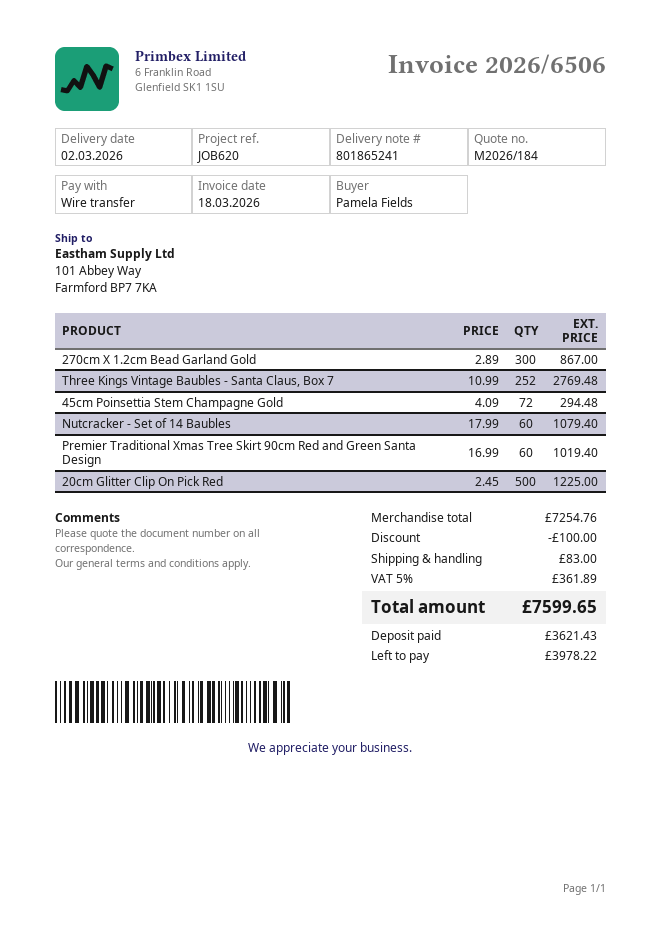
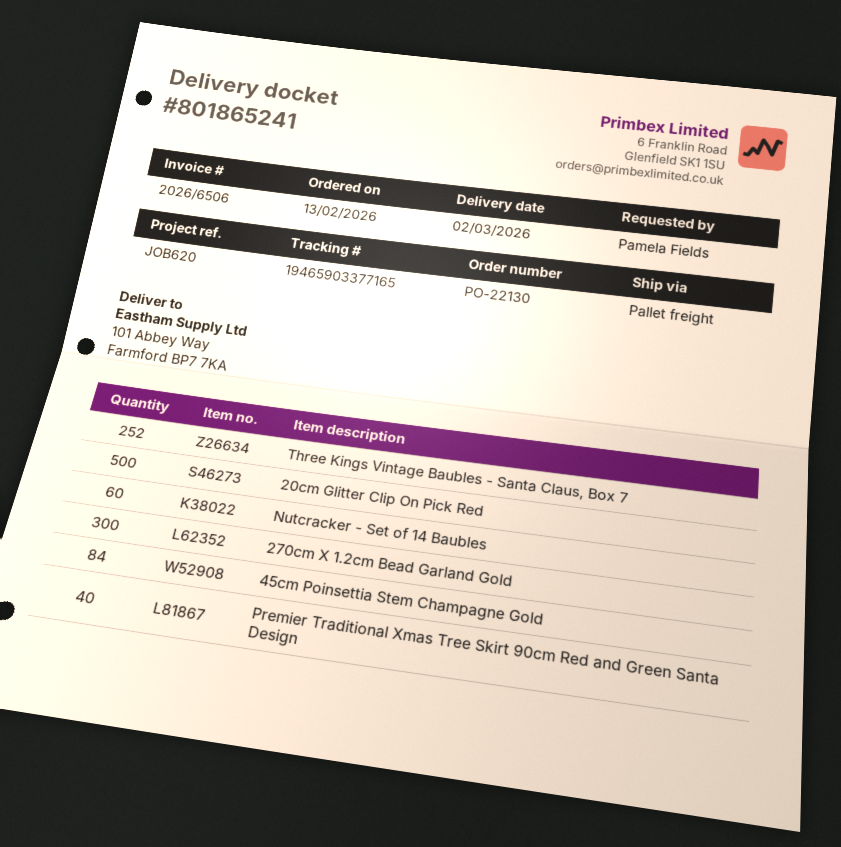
45cm Poinsettia Stem Champagne Gold: 72 -> 84
Premier Traditional Xmas Tree Skirt 90cm Red and Green Santa Design: 60 -> 40

